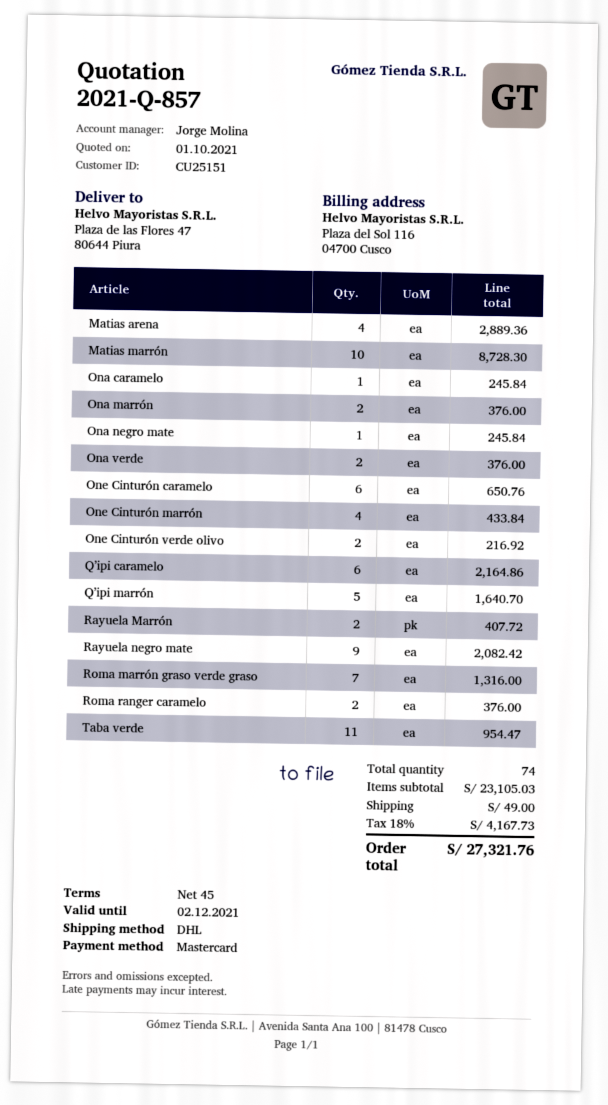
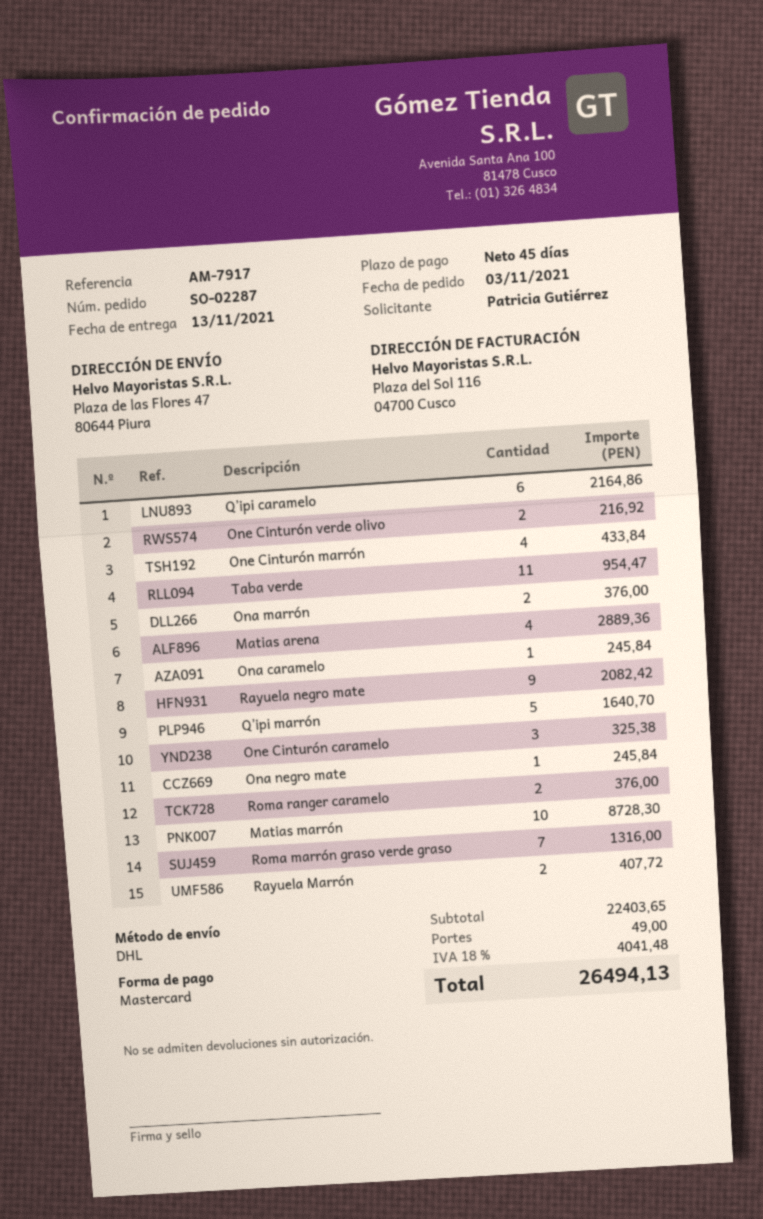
Ona verde: 2 for 376.00 -> none
One Cinturón caramelo: 6 for 650.76 -> 3 for 325.38
subtotal: 23105.03 -> 22403.65
tax: 18% = 4167.73 -> 18% = 4041.48
total: 27321.76 -> 26494.13

